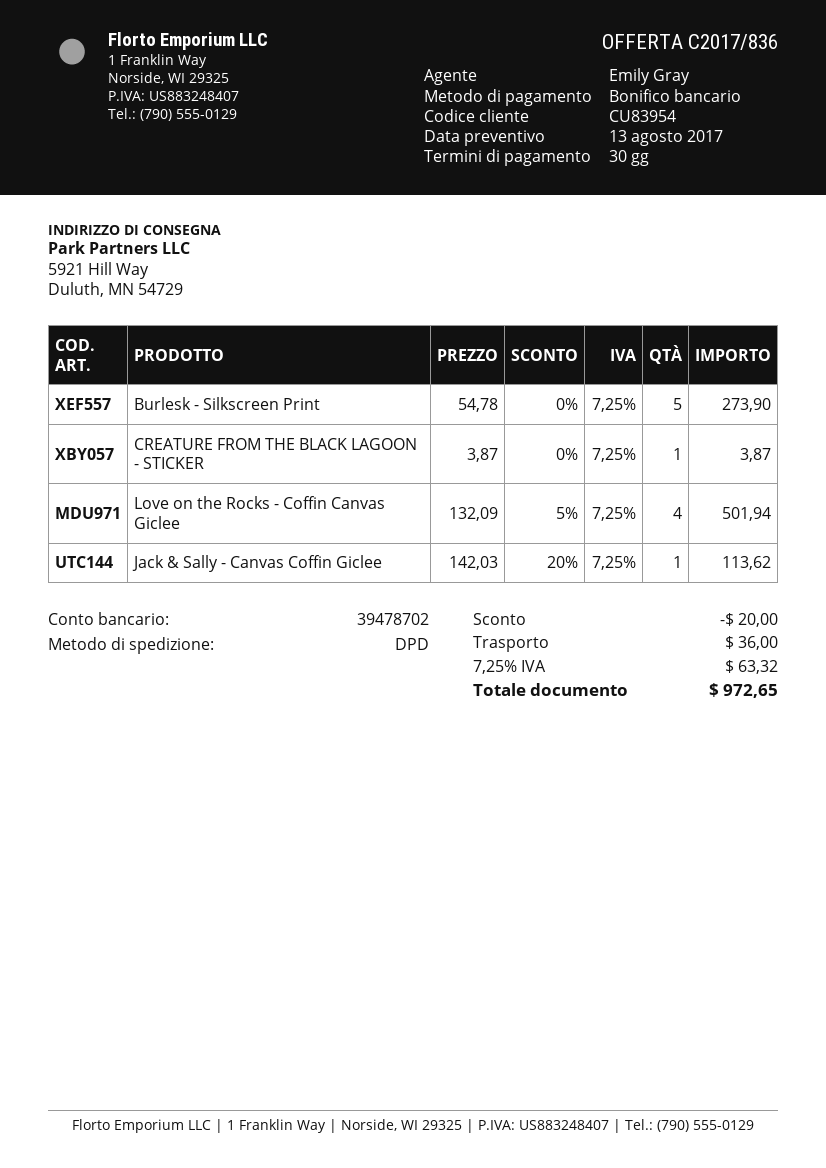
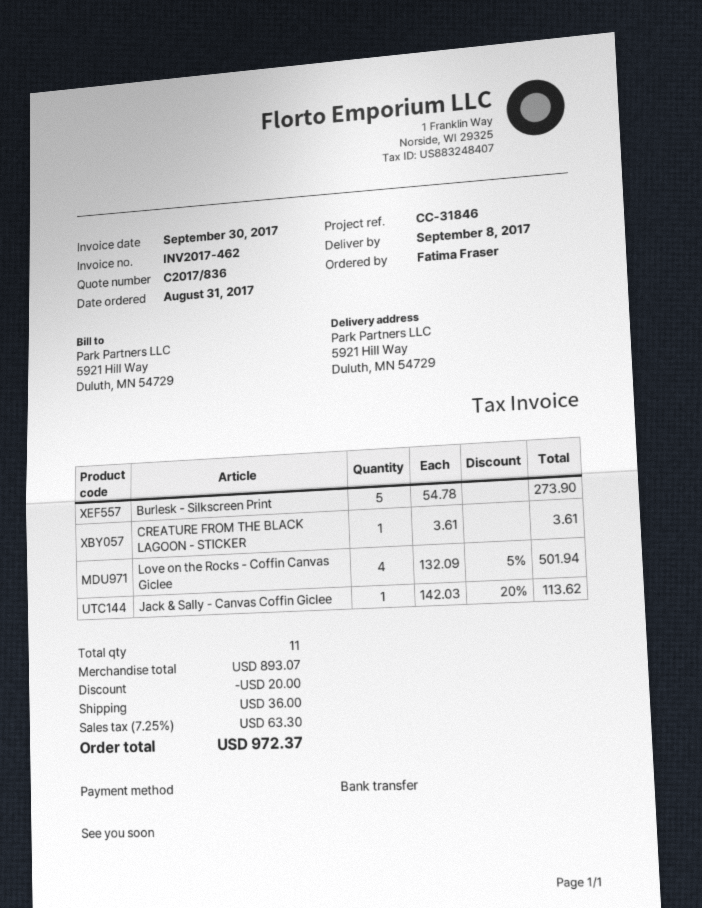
CREATURE FROM THE BLACK LAGOON - STICKER: 1 x 3.87 = 3.87 -> 1 x 3.61 = 3.61
tax: 7.25% = 63.32 -> 7.25% = 63.30
total: 972.65 -> 972.37

